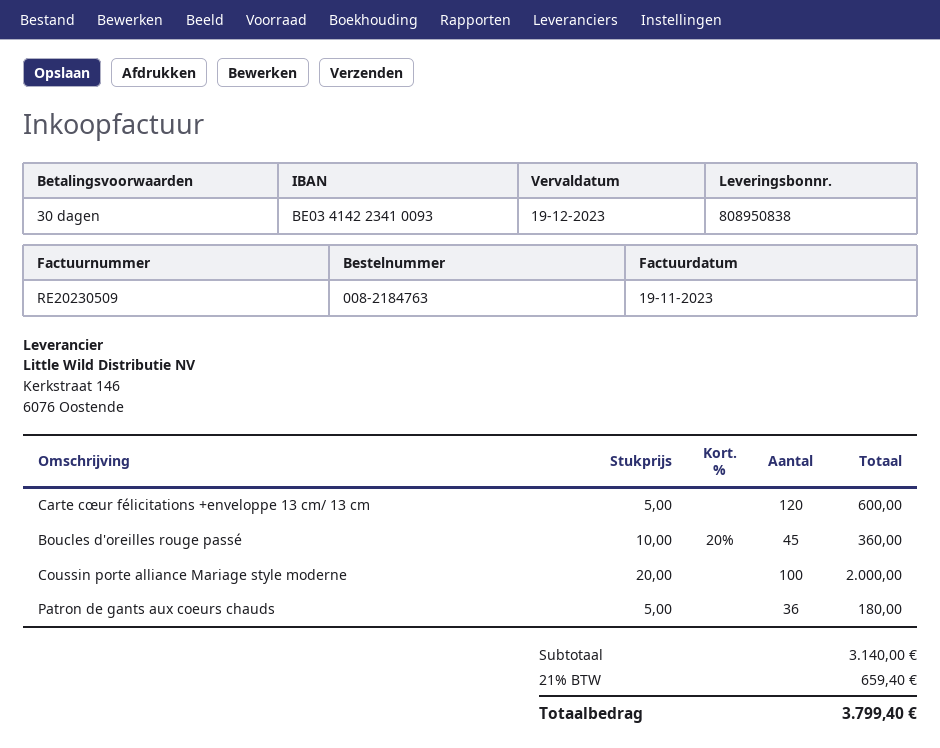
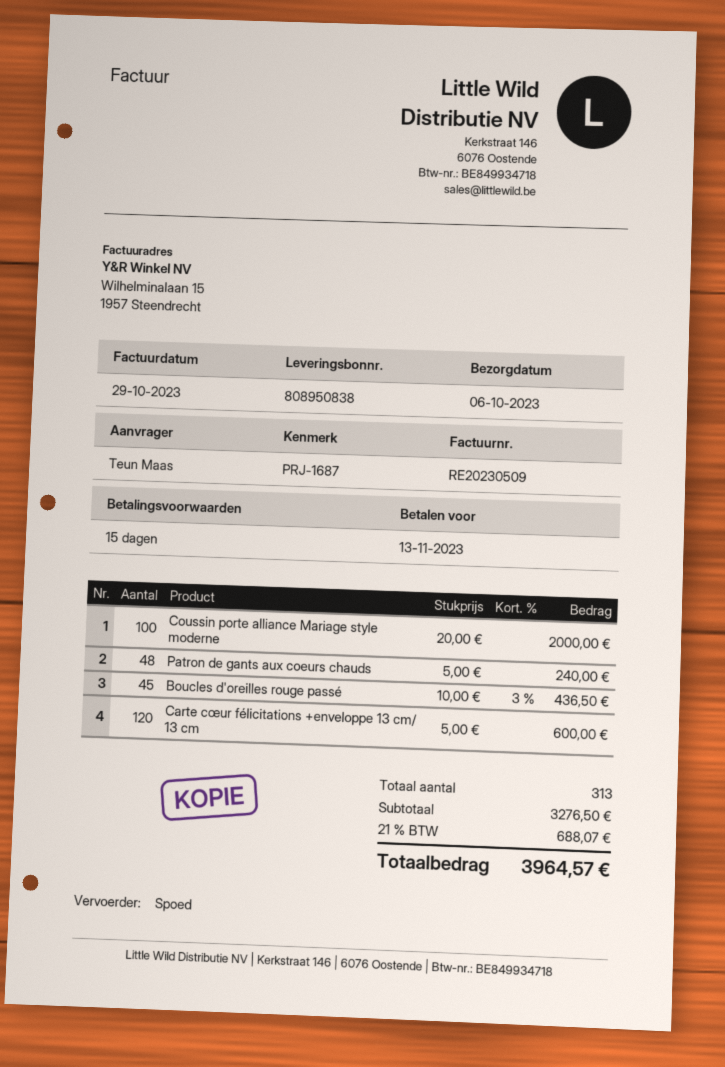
invoice date: 2023-11-19 -> 2023-10-29
payment terms: 30 days -> 15 days
due date: 2023-12-19 -> 2023-11-13
Boucles d'oreilles rouge passé: 45 x 10.00 - 20% = 360.00 -> 45 x 10.00 - 3% = 436.50
Patron de gants aux coeurs chauds: 36 x 5.00 = 180.00 -> 48 x 5.00 = 240.00
subtotal: 3140.00 -> 3276.50
tax: 21% = 659.40 -> 21% = 688.07
total: 3799.40 -> 3964.57

